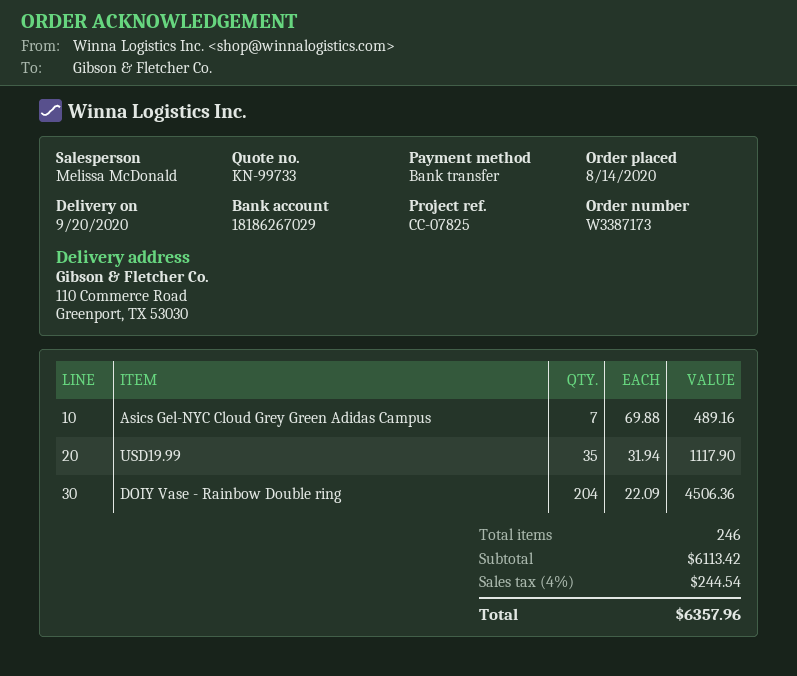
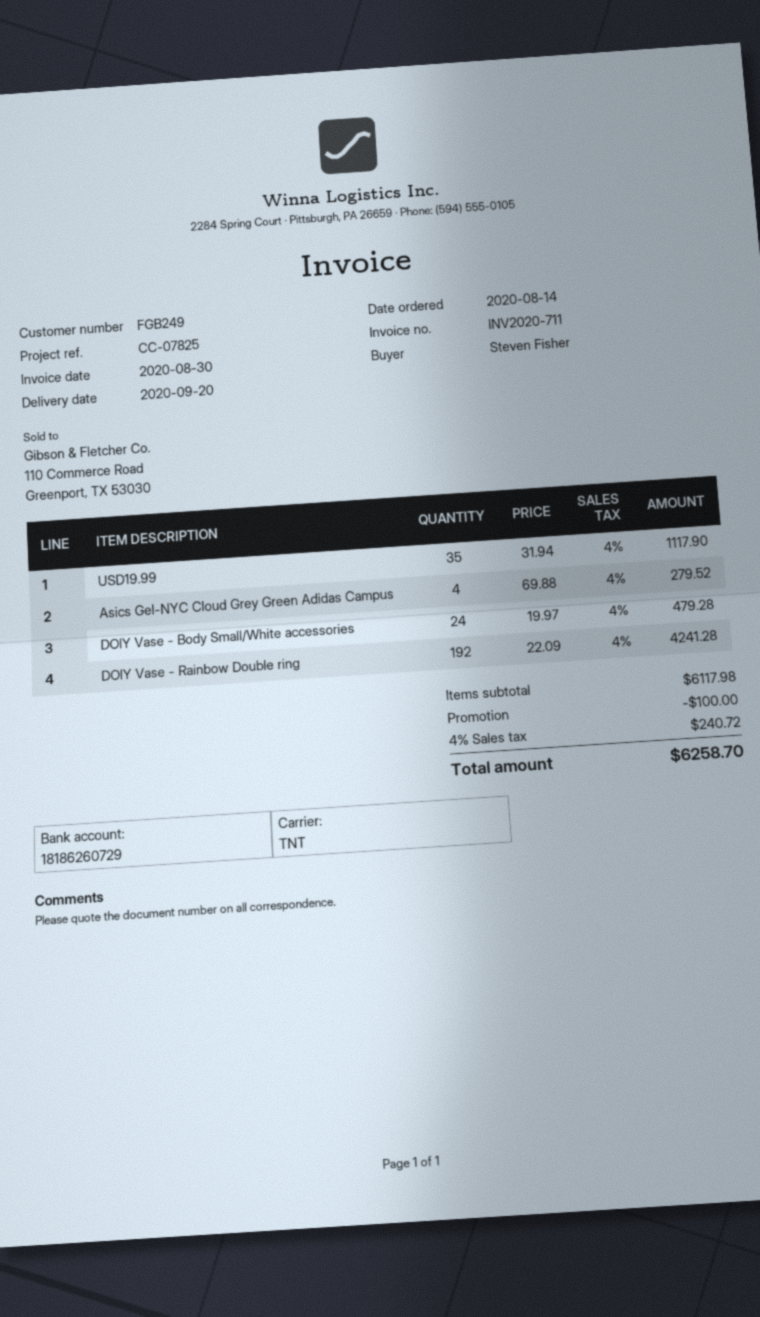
bank account: 18186267029 -> 18186260729
Asics Gel-NYC Cloud Grey Green Adidas Campus: 7 x 69.88 = 489.16 -> 4 x 69.88 = 279.52
DOIY Vase - Rainbow Double ring: 204 x 22.09 = 4506.36 -> 192 x 22.09 = 4241.28
DOIY Vase - Body Small/White accessories: none -> 24 x 19.97 = 479.28
subtotal: 6113.42 -> 6117.98
discount: none -> 100.00
tax: 4% = 244.54 -> 4% = 240.72
total: 6357.96 -> 6258.70

